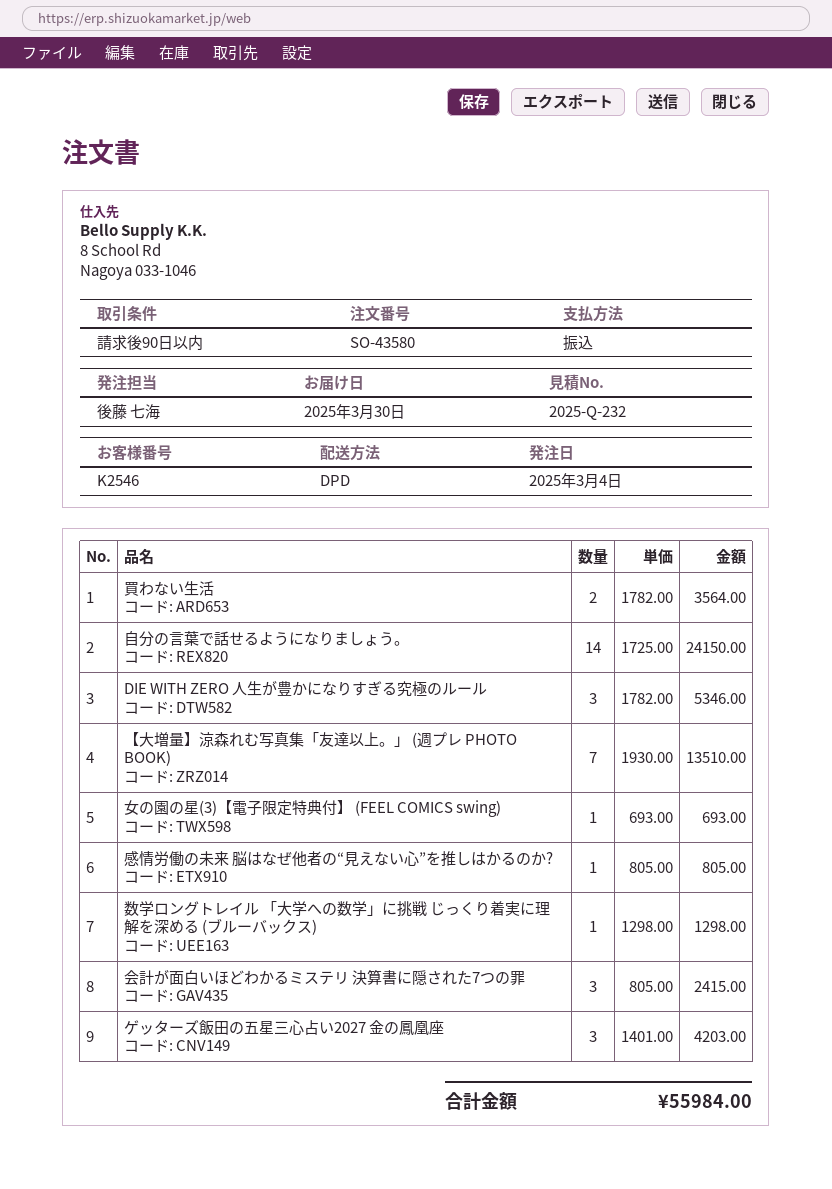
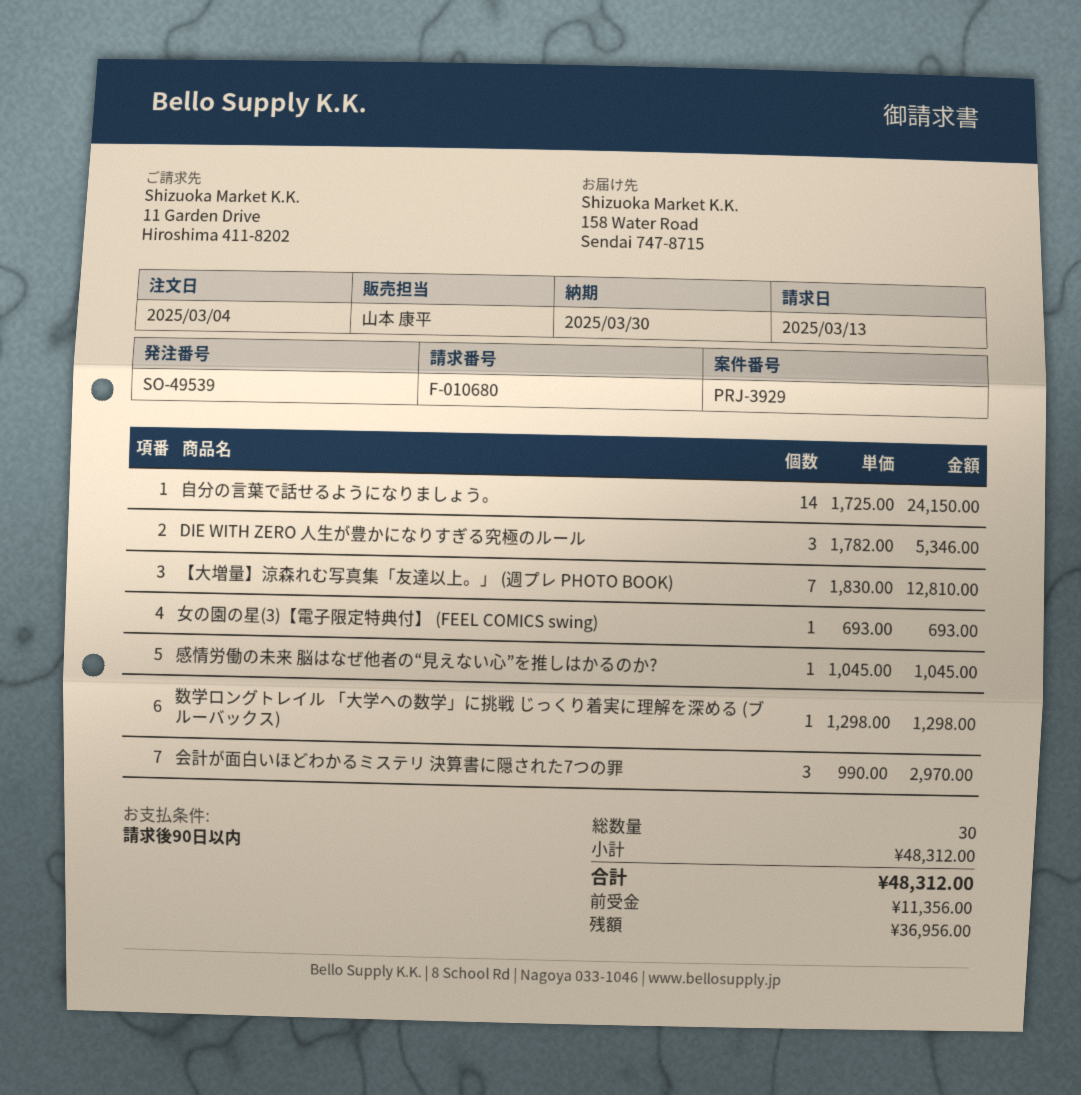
order number: SO-43580 -> SO-49539
買わない生活: 2 x 1782.00 = 3564.00 -> none
【大増量】涼森れむ写真集「友達以上。」 (週プレ PHOTO BOOK): 7 x 1930.00 = 13510.00 -> 7 x 1830.00 = 12810.00
感情労働の未来 脳はなぜ他者の“見えない心”を推しはかるのか?: 1 x 805.00 = 805.00 -> 1 x 1045.00 = 1045.00
会計が面白いほどわかるミステリ 決算書に隠された7つの罪: 3 x 805.00 = 2415.00 -> 3 x 990.00 = 2970.00
ゲッターズ飯田の五星三心占い2027 金の鳳凰座: 3 x 1401.00 = 4203.00 -> none
total: 55984.00 -> 48312.00

